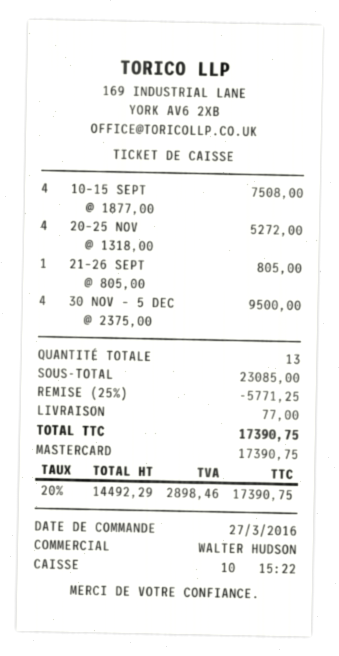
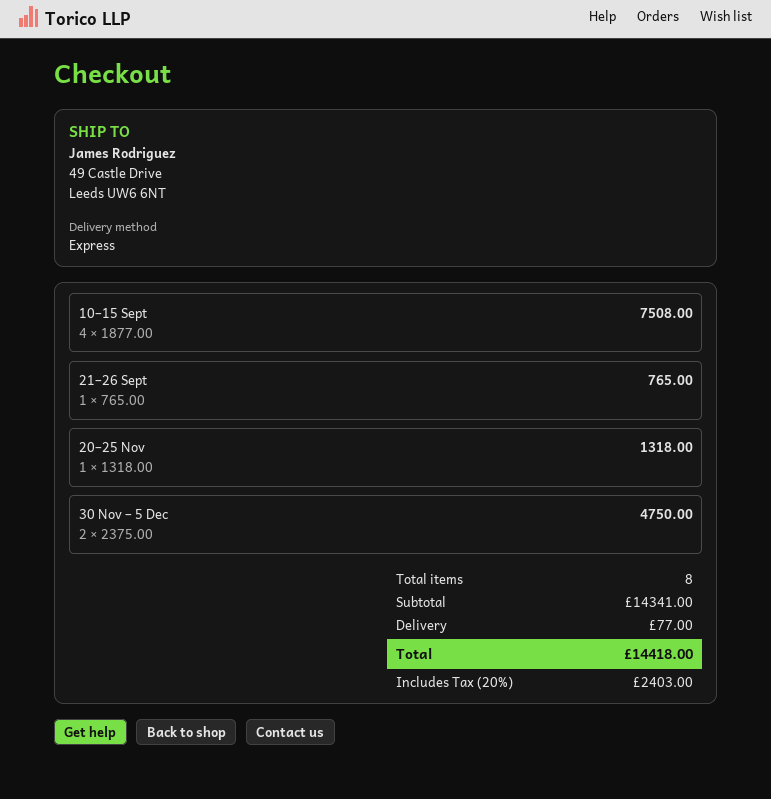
20–25 NOV: 4 x 1318.00 = 5272.00 -> 1 x 1318.00 = 1318.00
21–26 SEPT: 1 x 805.00 = 805.00 -> 1 x 765.00 = 765.00
30 NOV – 5 DEC: 4 x 2375.00 = 9500.00 -> 2 x 2375.00 = 4750.00
total quantity: 13 -> 8
subtotal: 23085.00 -> 14341.00
discount: 25% = 5771.25 -> none
tax: 20% = 2898.46 -> 20% = 2403.00
total: 17390.75 -> 14418.00

